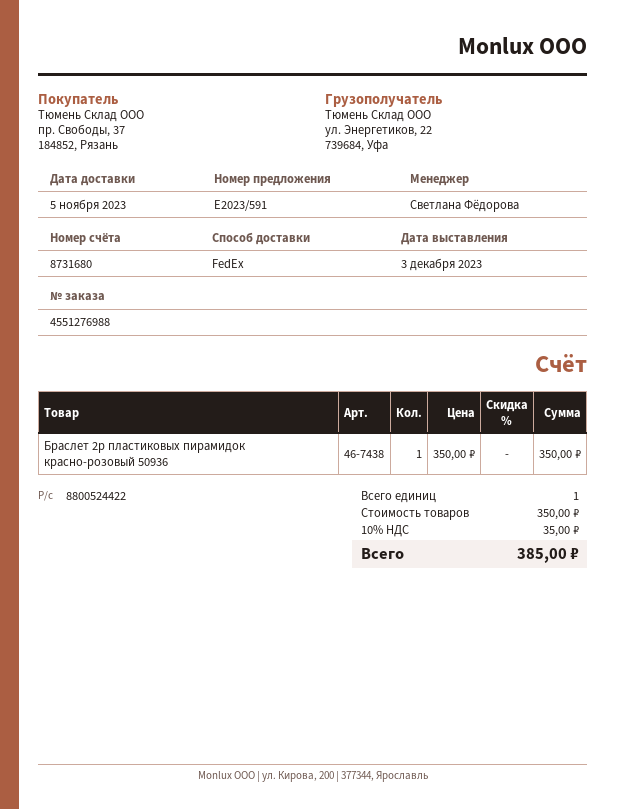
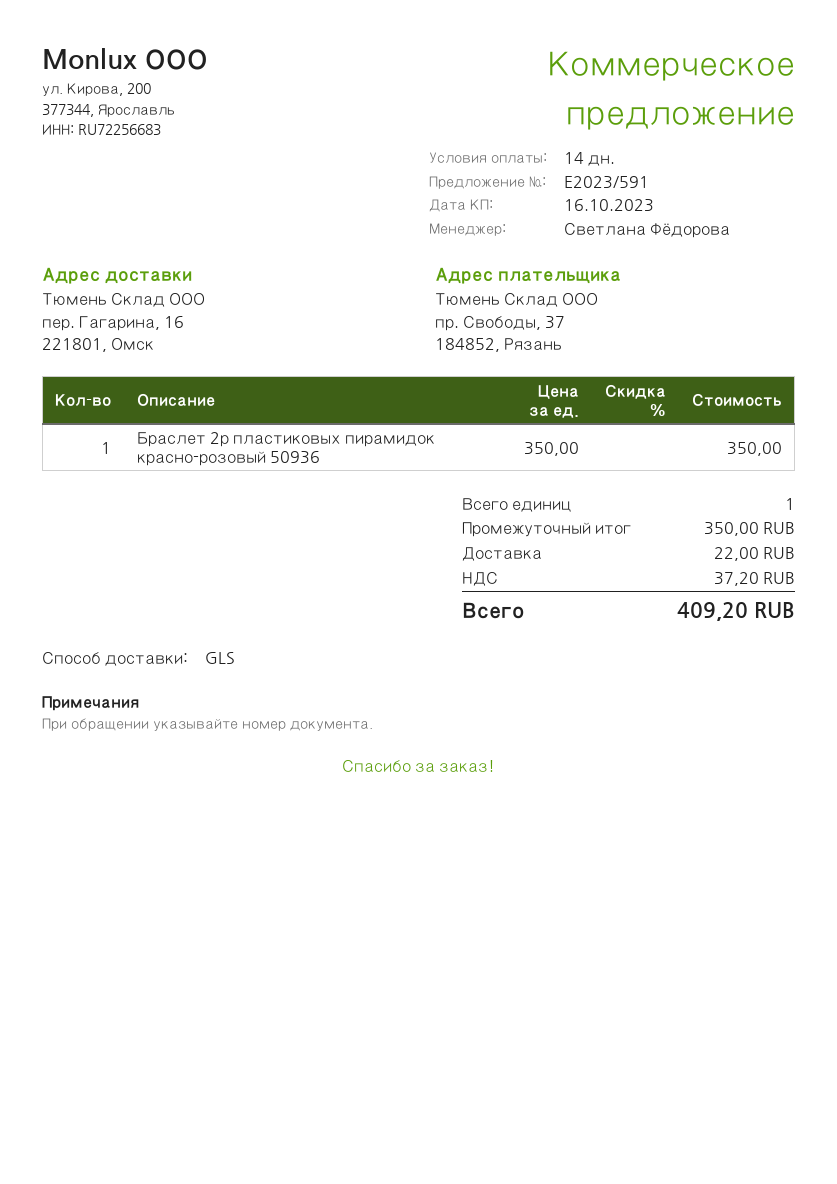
shipping method: FedEx -> GLS
ship to: ул. Энергетиков, 22, 739684, Уфа -> пер. Гагарина, 16, 221801, Омск
shipping: none -> 22.00
tax: 35.00 -> 37.20
total: 385.00 -> 409.20

